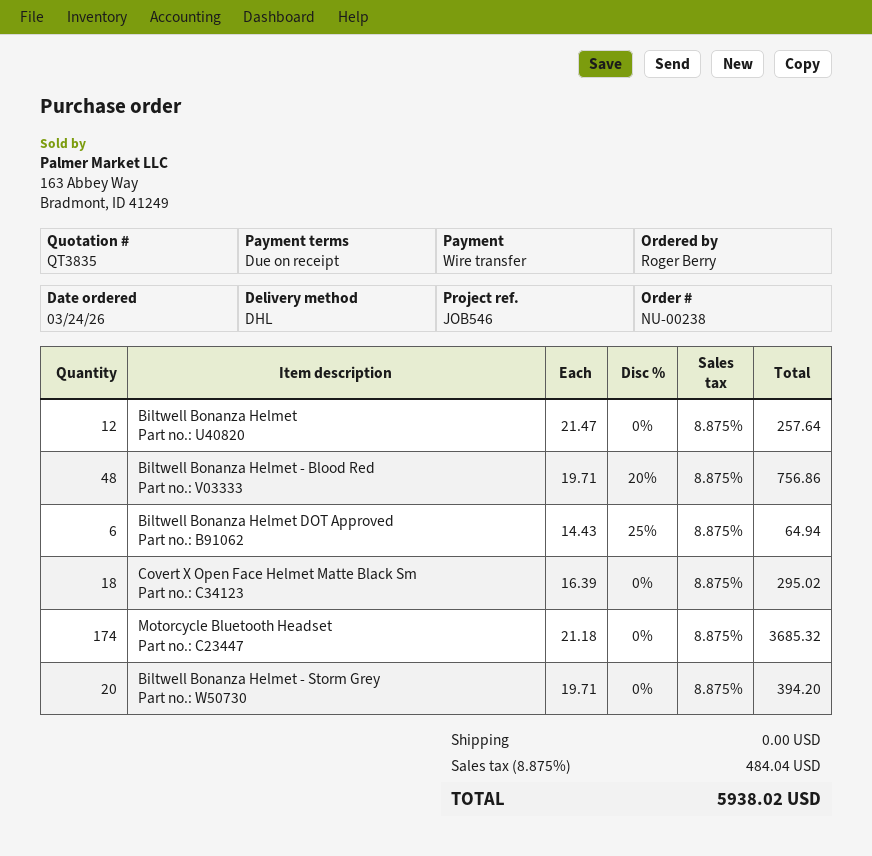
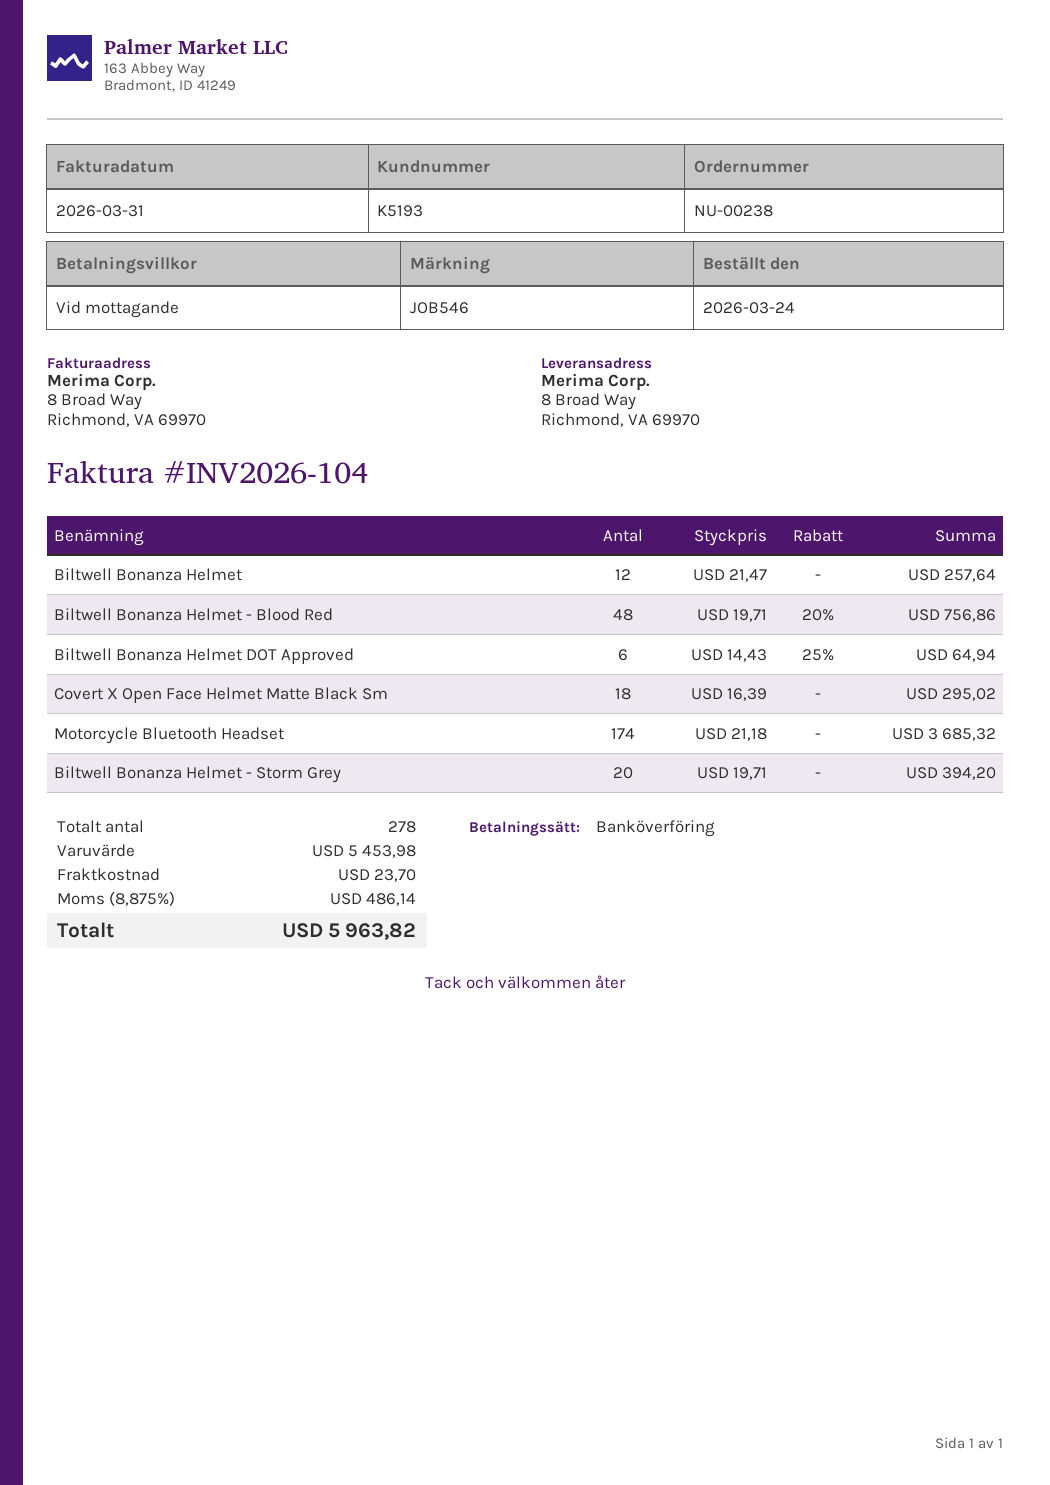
shipping: 0.00 -> 23.70
tax: 8.875% = 484.04 -> 8.875% = 486.14
total: 5938.02 -> 5963.82

